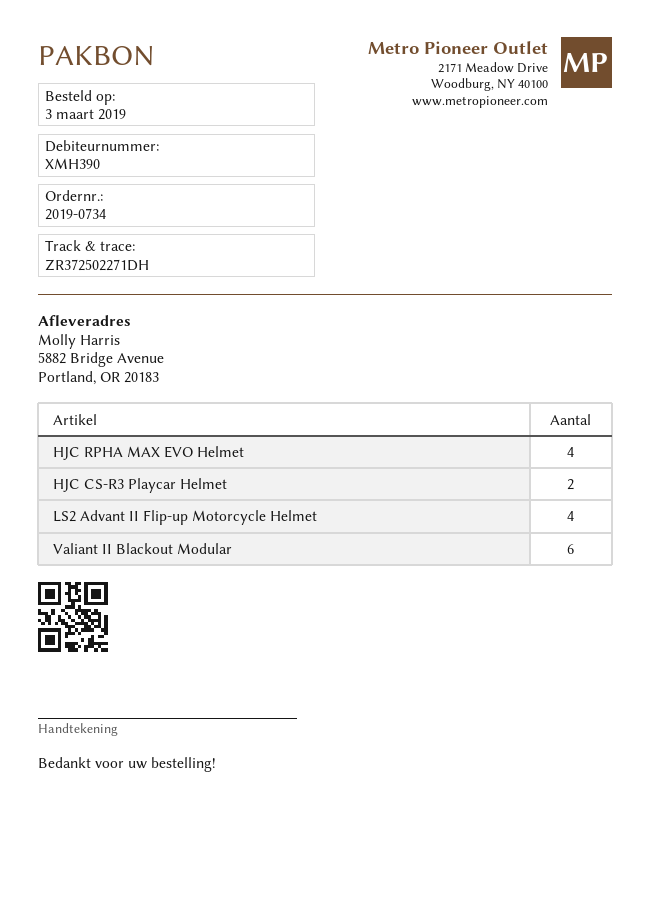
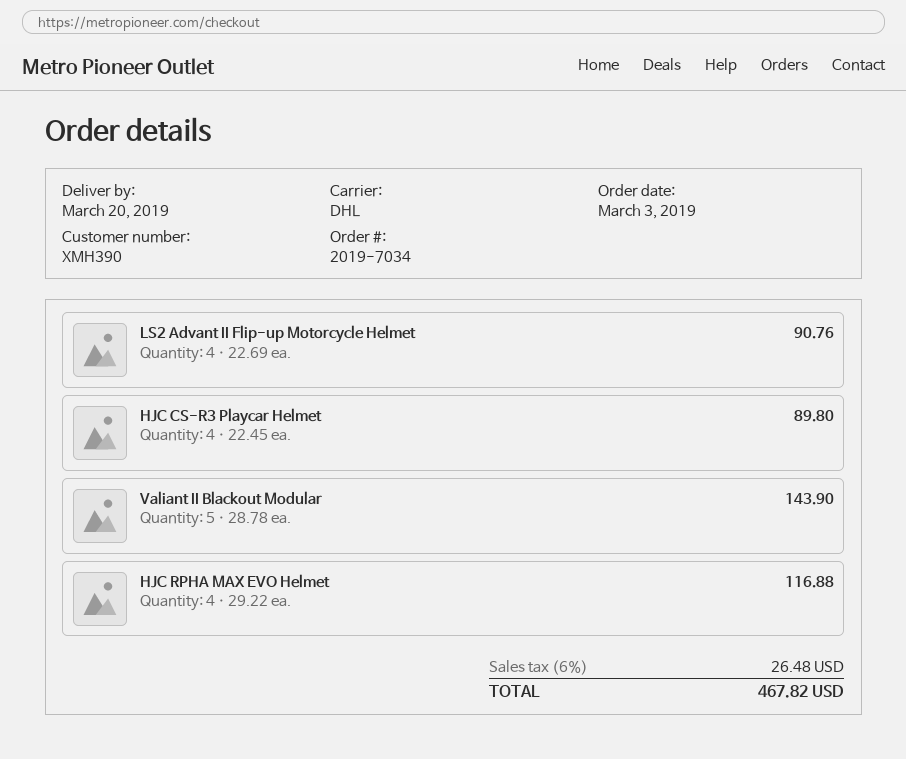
order number: 2019-0734 -> 2019-7034
HJC CS-R3 Playcar Helmet: 2 -> 4
Valiant II Blackout Modular: 6 -> 5

